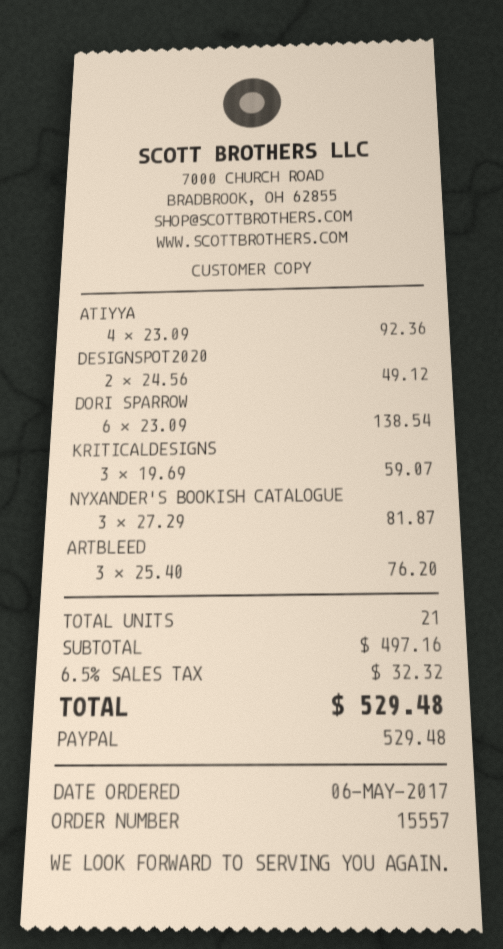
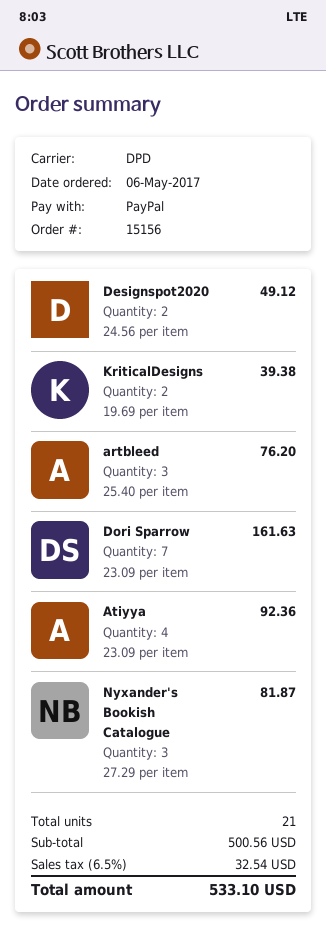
order number: 15557 -> 15156
DORI SPARROW: 6 x 23.09 = 138.54 -> 7 x 23.09 = 161.63
KRITICALDESIGNS: 3 x 19.69 = 59.07 -> 2 x 19.69 = 39.38
subtotal: 497.16 -> 500.56
tax: 6.5% = 32.32 -> 6.5% = 32.54
total: 529.48 -> 533.10

